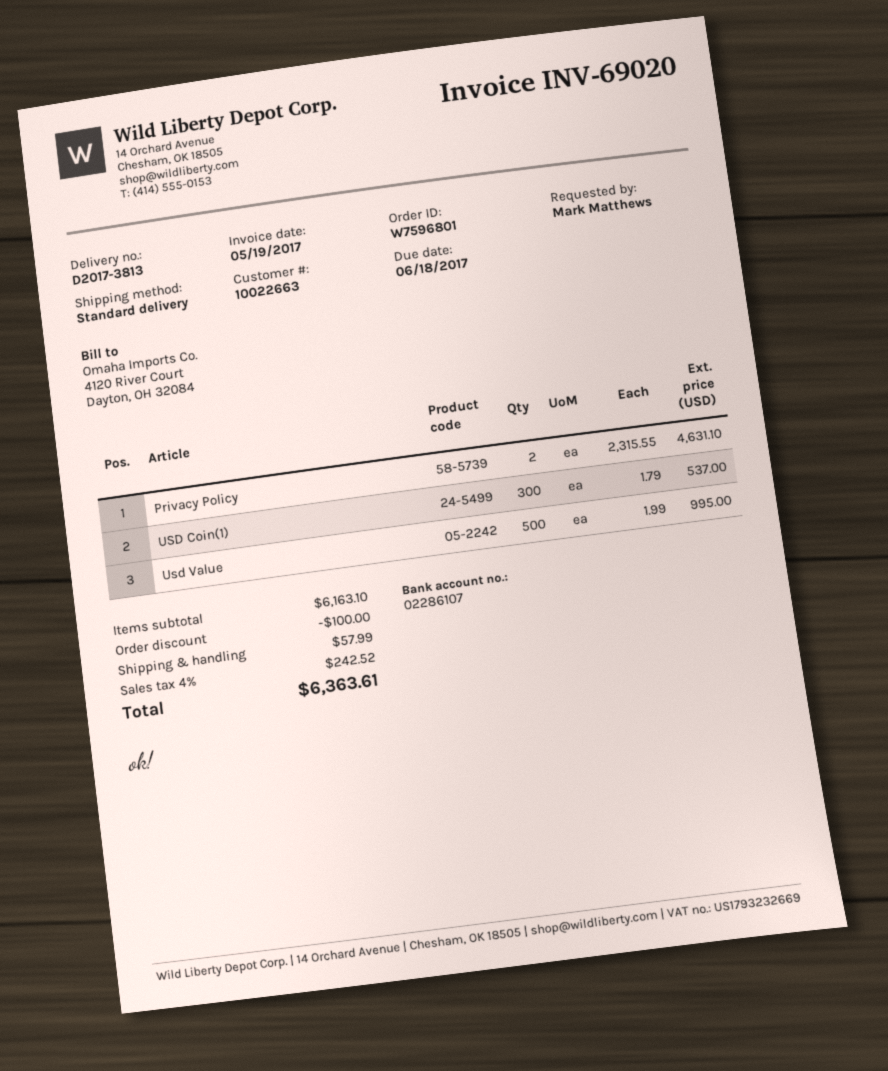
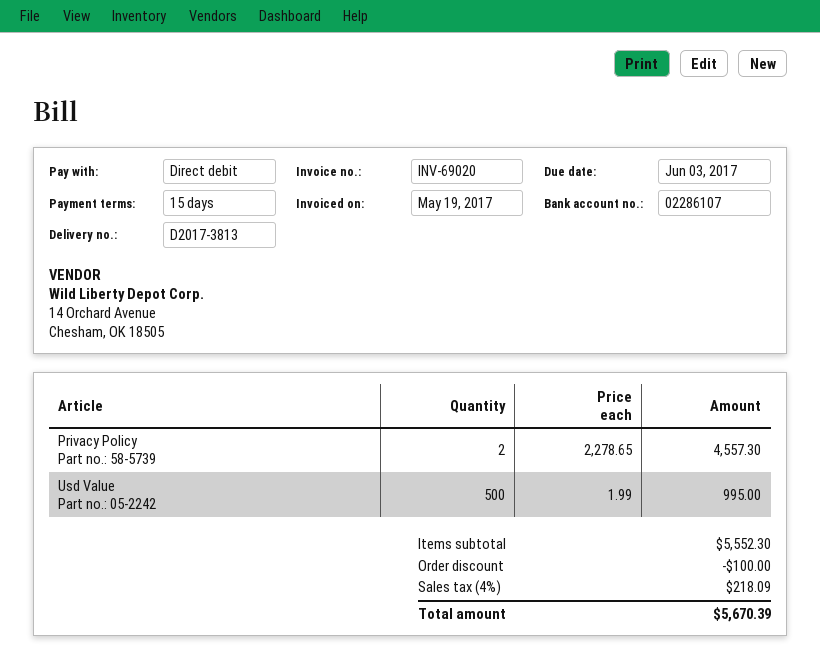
due date: 2017-06-18 -> 2017-06-03
Privacy Policy: 2 x 2315.55 = 4631.10 -> 2 x 2278.65 = 4557.30
USD Coin(1): 300 x 1.79 = 537.00 -> none
subtotal: 6163.10 -> 5552.30
shipping: 57.99 -> none
tax: 4% = 242.52 -> 4% = 218.09
total: 6363.61 -> 5670.39

